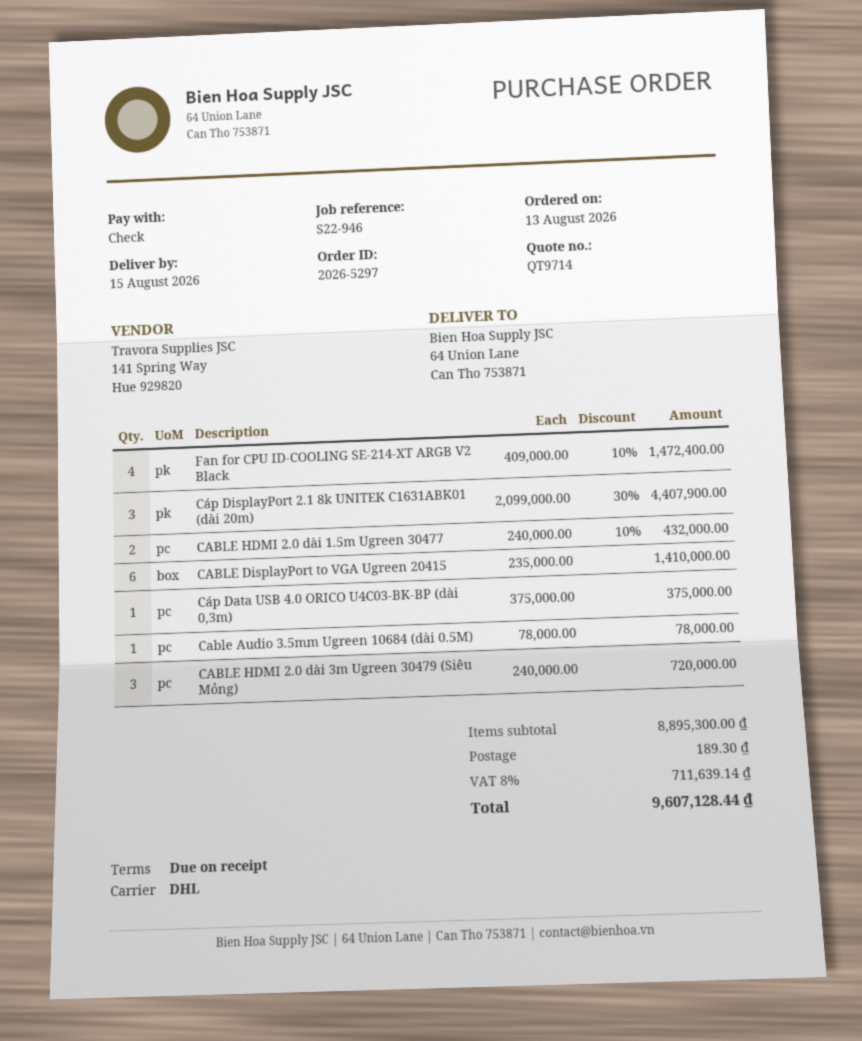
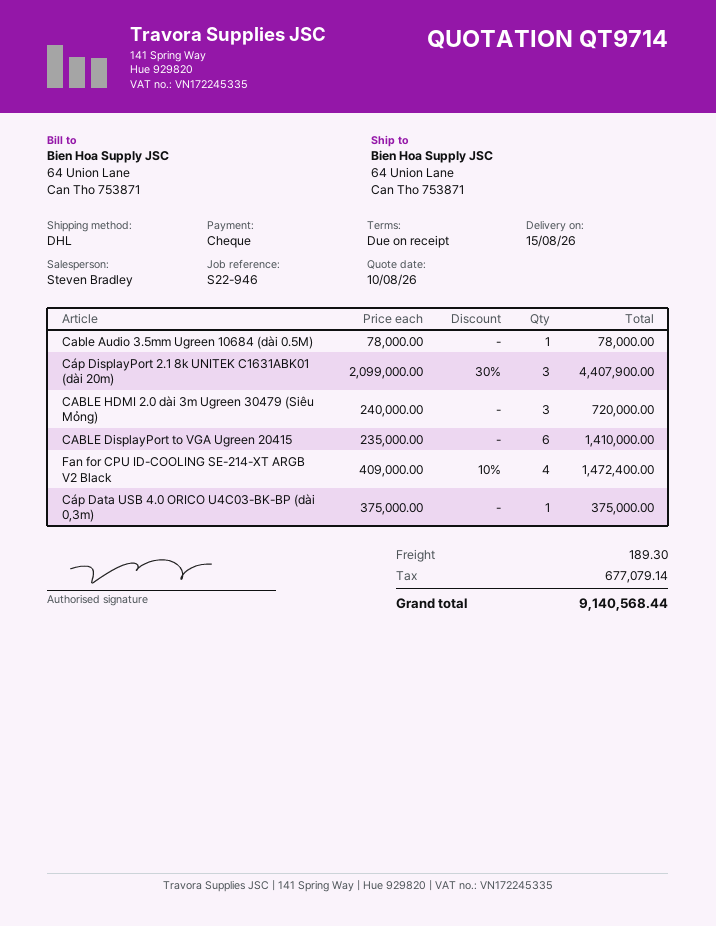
CABLE HDMI 2.0 dài 1.5m Ugreen 30477: 2 x 240000.00 - 10% = 432000.00 -> none
tax: 711639.14 -> 677079.14
total: 9607128.44 -> 9140568.44

